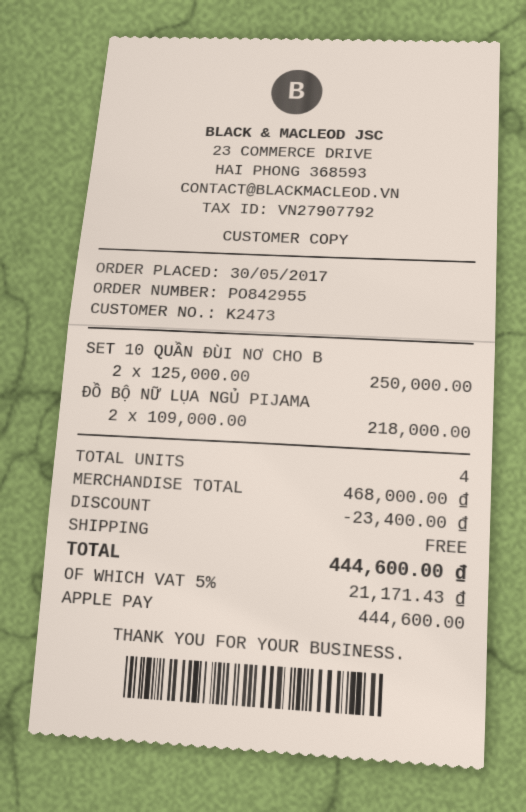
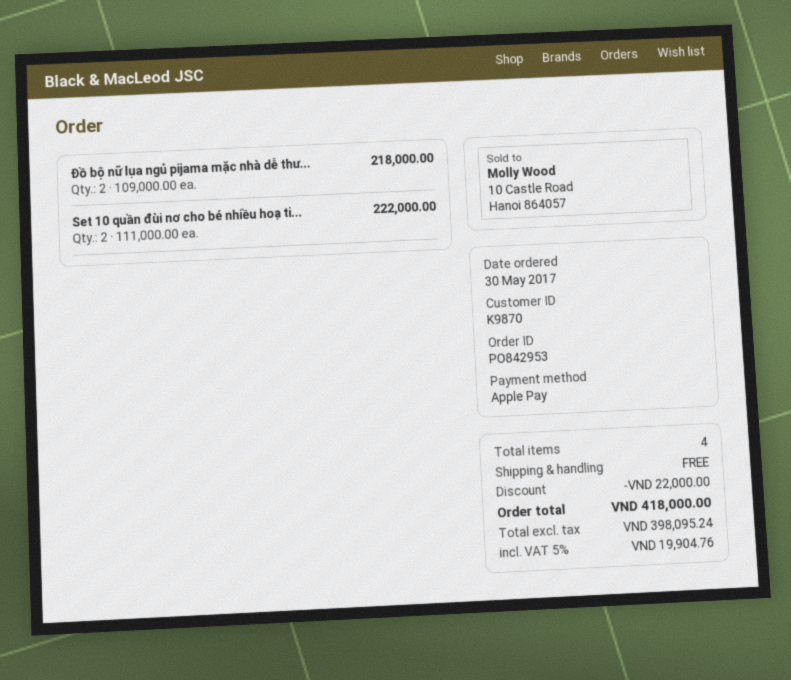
order number: PO842955 -> PO842953
customer number: K2473 -> K9870
SET 10 QUẦN ĐÙI NƠ CHO B: 2 x 125000.00 = 250000.00 -> 2 x 111000.00 = 222000.00
discount: 23400.00 -> 22000.00
tax: 5% = 21171.43 -> 5% = 19904.76
total: 444600.00 -> 418000.00

